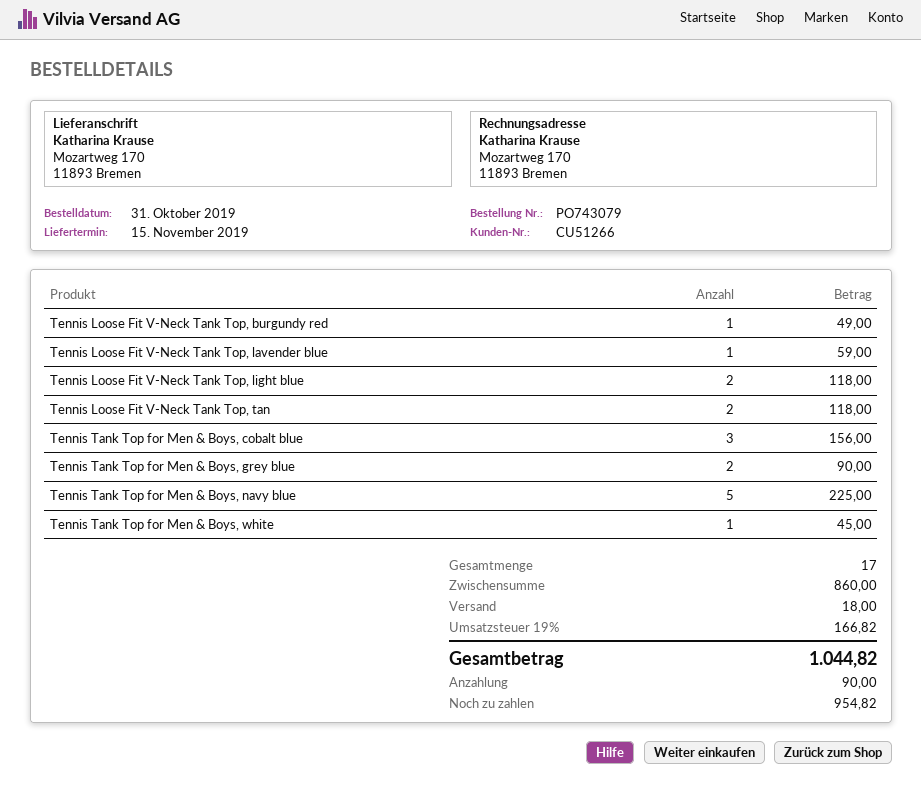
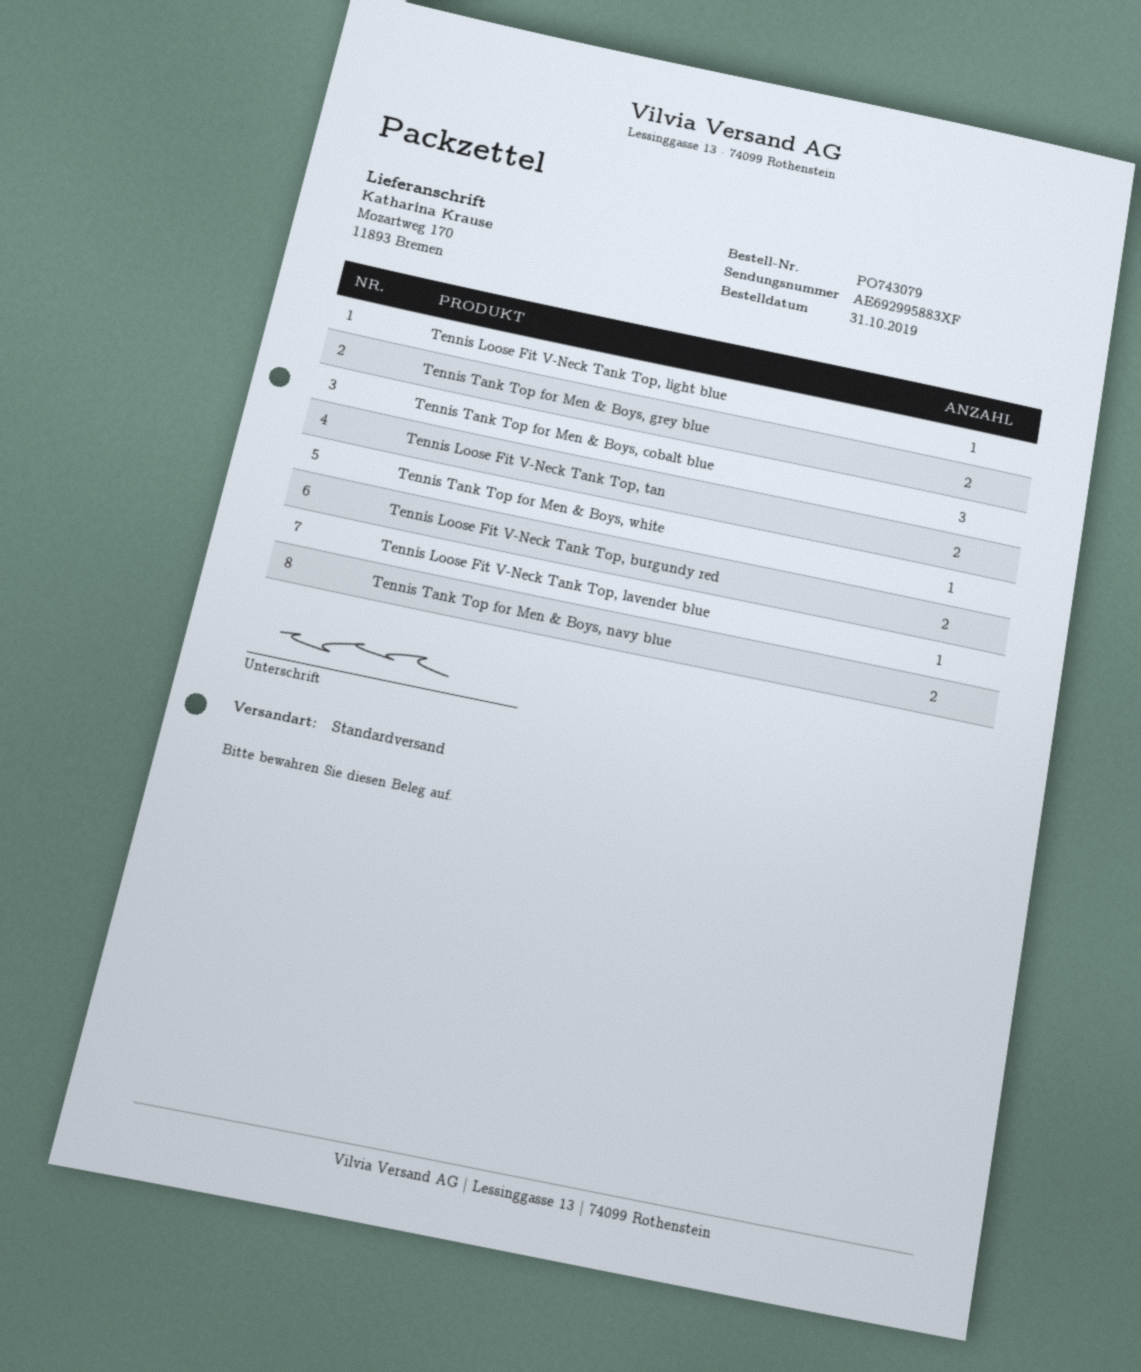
Tennis Loose Fit V-Neck Tank Top, burgundy red: 1 -> 2
Tennis Loose Fit V-Neck Tank Top, light blue: 2 -> 1
Tennis Tank Top for Men & Boys, navy blue: 5 -> 2

